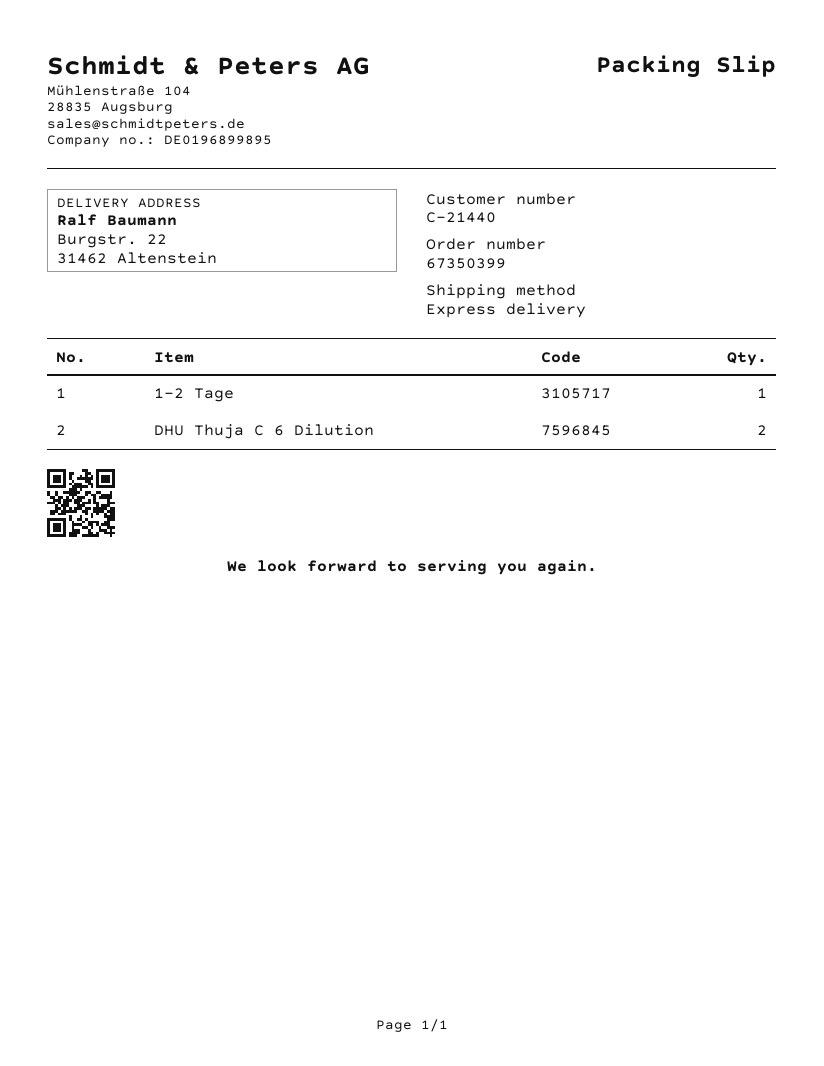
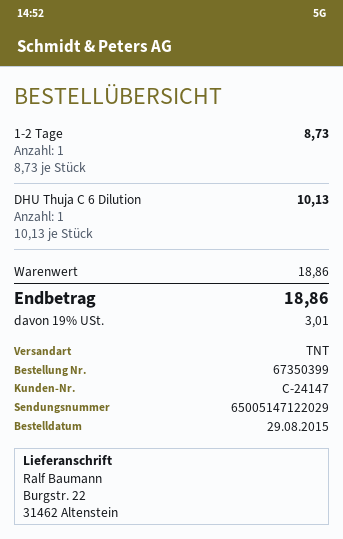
customer number: C-21440 -> C-24147
shipping method: express -> TNT
DHU Thuja C 6 Dilution: 2 -> 1

